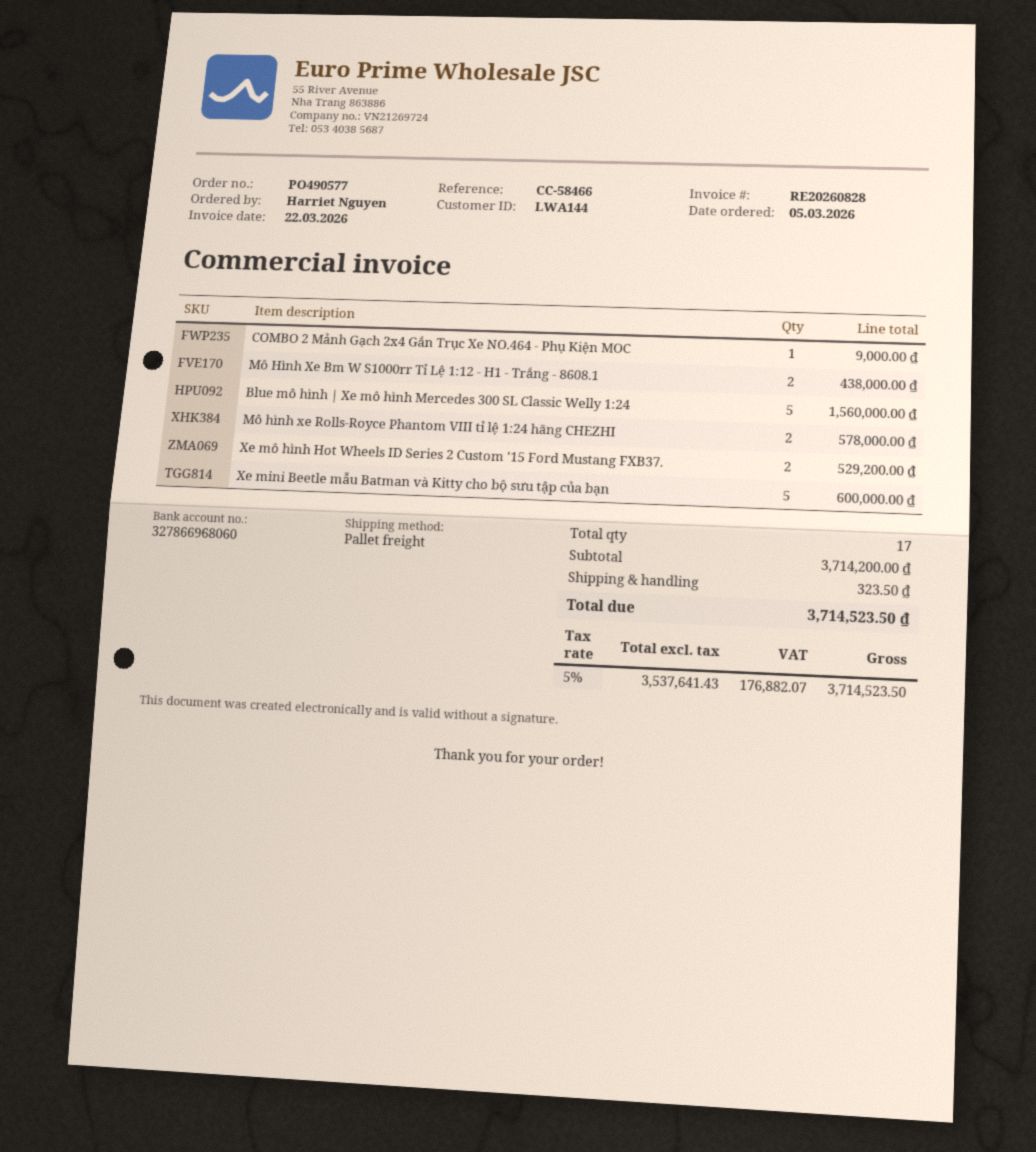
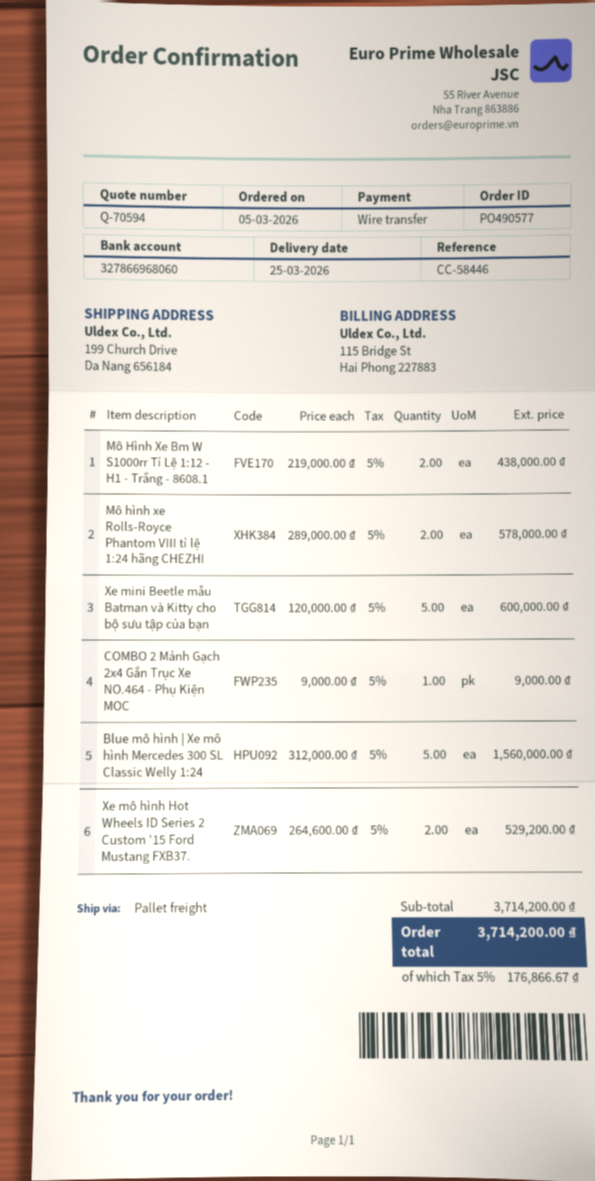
reference: CC-58466 -> CC-58446
shipping: 323.50 -> none
tax: 5% = 176882.07 -> 5% = 176866.67
total: 3714523.50 -> 3714200.00

